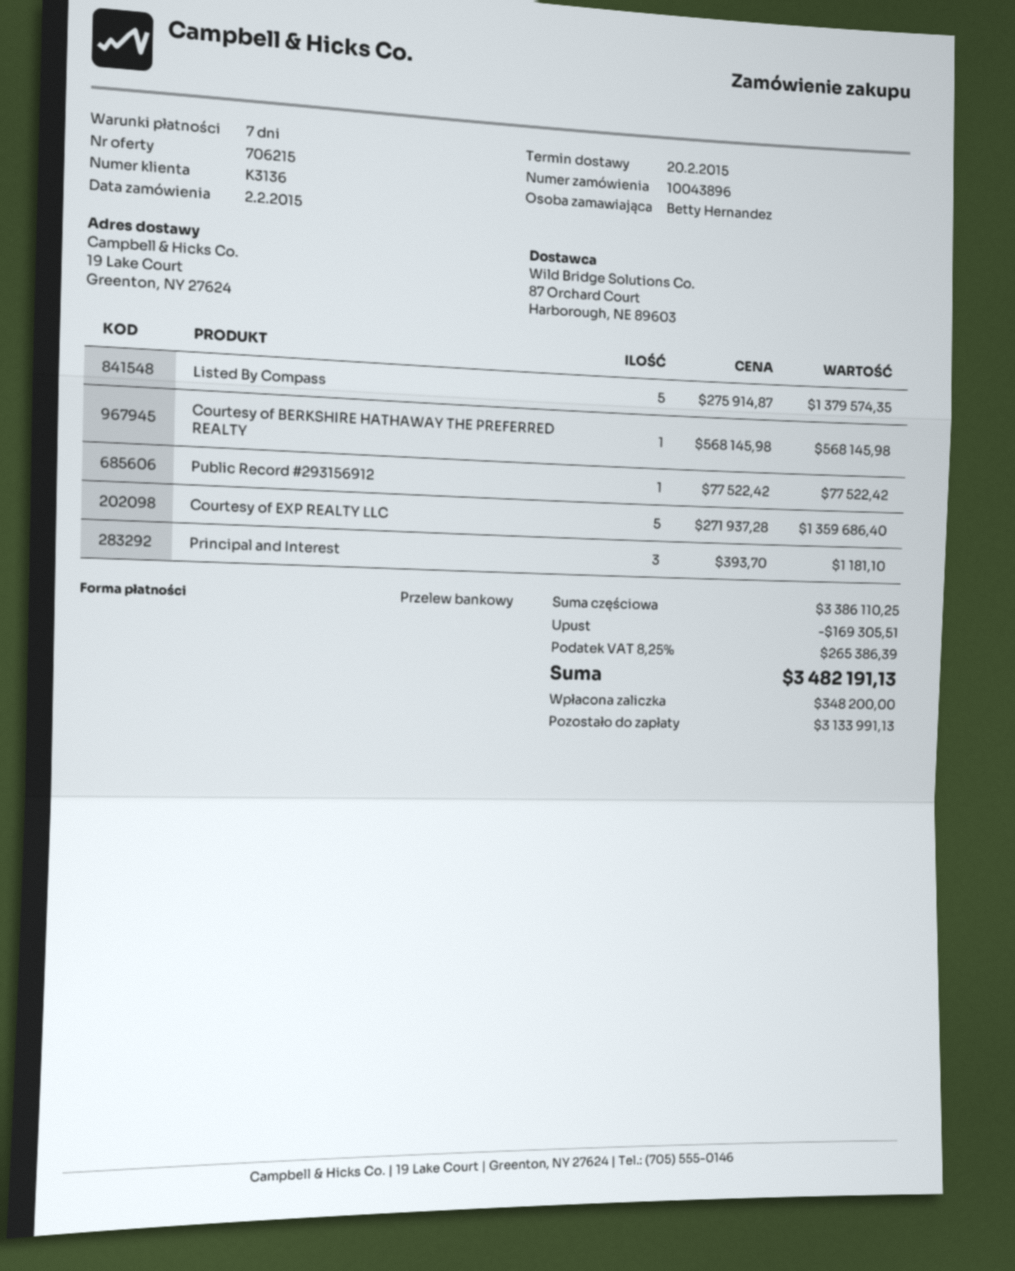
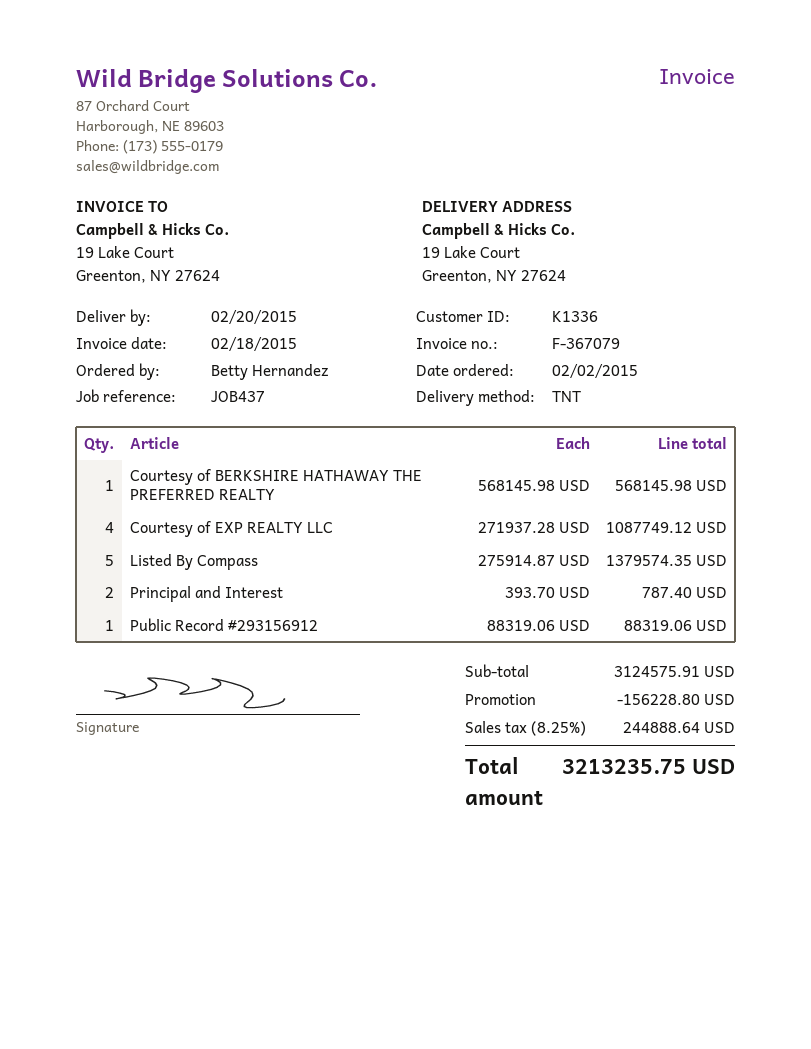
customer number: K3136 -> K1336
Public Record #293156912: 1 x 77522.42 = 77522.42 -> 1 x 88319.06 = 88319.06
Courtesy of EXP REALTY LLC: 5 x 271937.28 = 1359686.40 -> 4 x 271937.28 = 1087749.12
Principal and Interest: 3 x 393.70 = 1181.10 -> 2 x 393.70 = 787.40
subtotal: 3386110.25 -> 3124575.91
discount: 169305.51 -> 156228.80
tax: 8.25% = 265386.39 -> 8.25% = 244888.64
total: 3482191.13 -> 3213235.75

